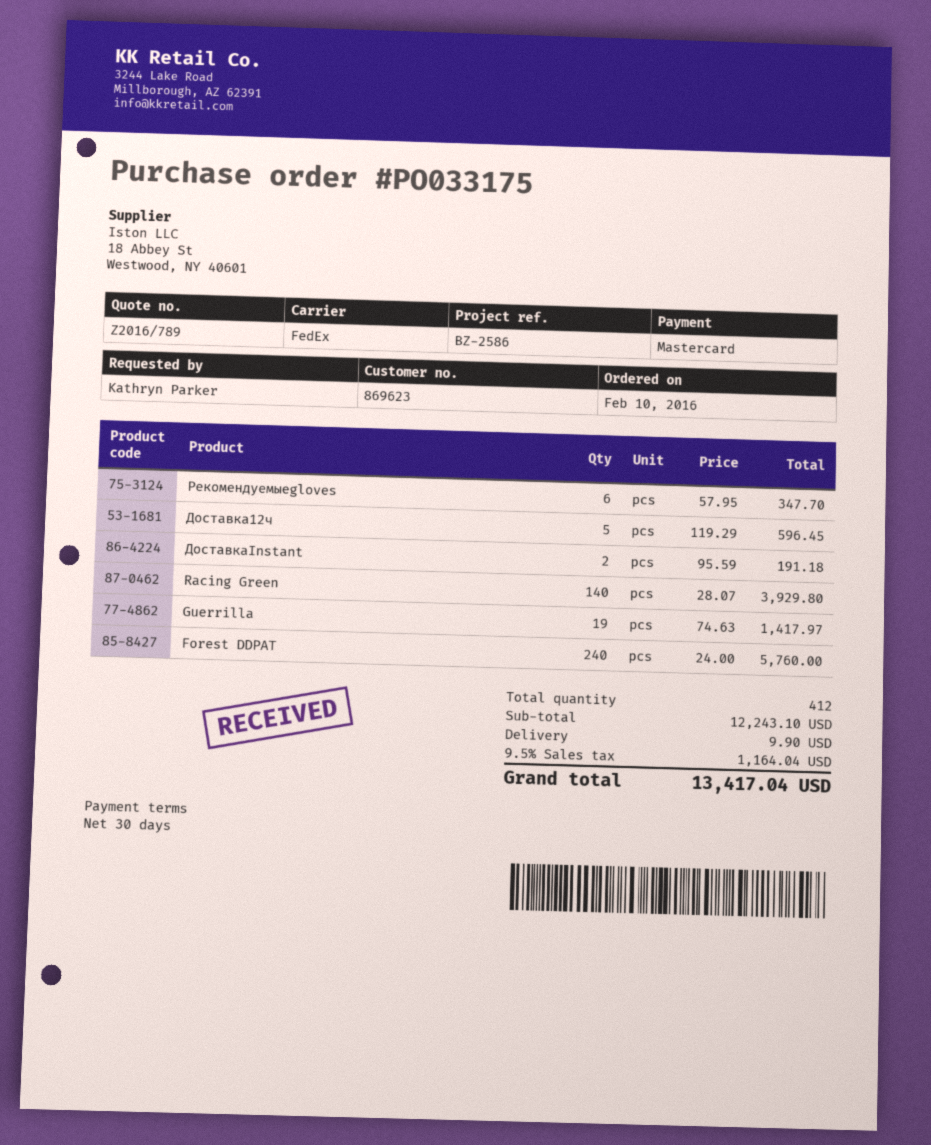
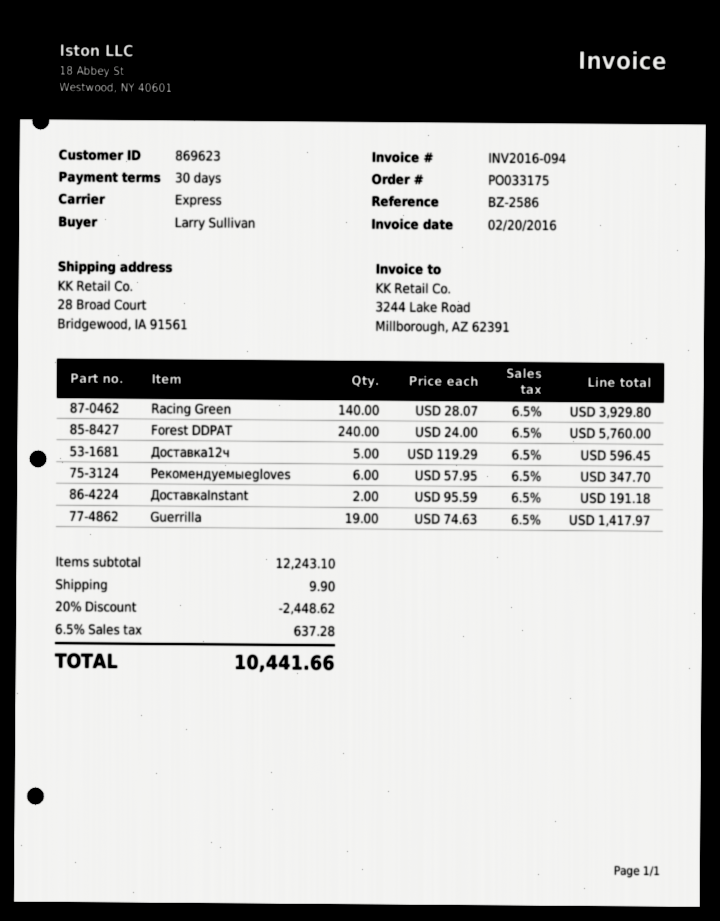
ordered by: Kathryn Parker -> Larry Sullivan
shipping method: FedEx -> express
discount: none -> 20% = 2448.62
tax: 9.5% = 1164.04 -> 6.5% = 637.28
total: 13417.04 -> 10441.66

